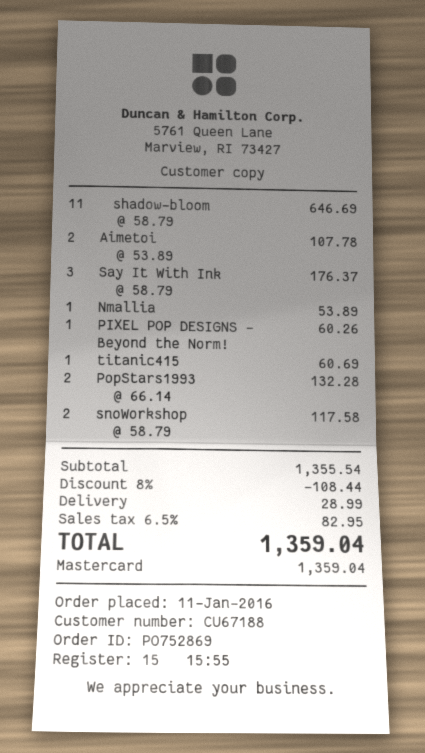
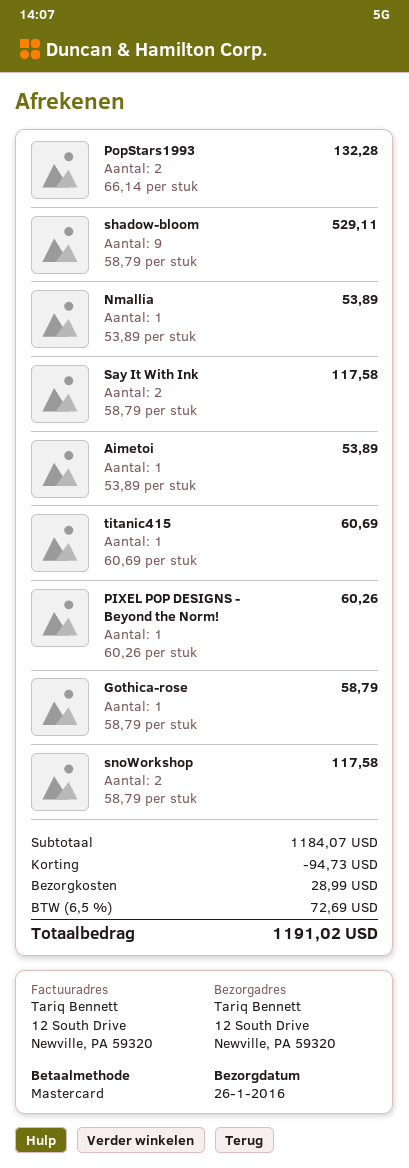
shadow-bloom: 11 x 58.79 = 646.69 -> 9 x 58.79 = 529.11
Aimetoi: 2 x 53.89 = 107.78 -> 1 x 53.89 = 53.89
Say It With Ink: 3 x 58.79 = 176.37 -> 2 x 58.79 = 117.58
Gothica-rose: none -> 1 x 58.79 = 58.79
subtotal: 1355.54 -> 1184.07
discount: 108.44 -> 94.73
tax: 6.5% = 82.95 -> 6.5% = 72.69
total: 1359.04 -> 1191.02

